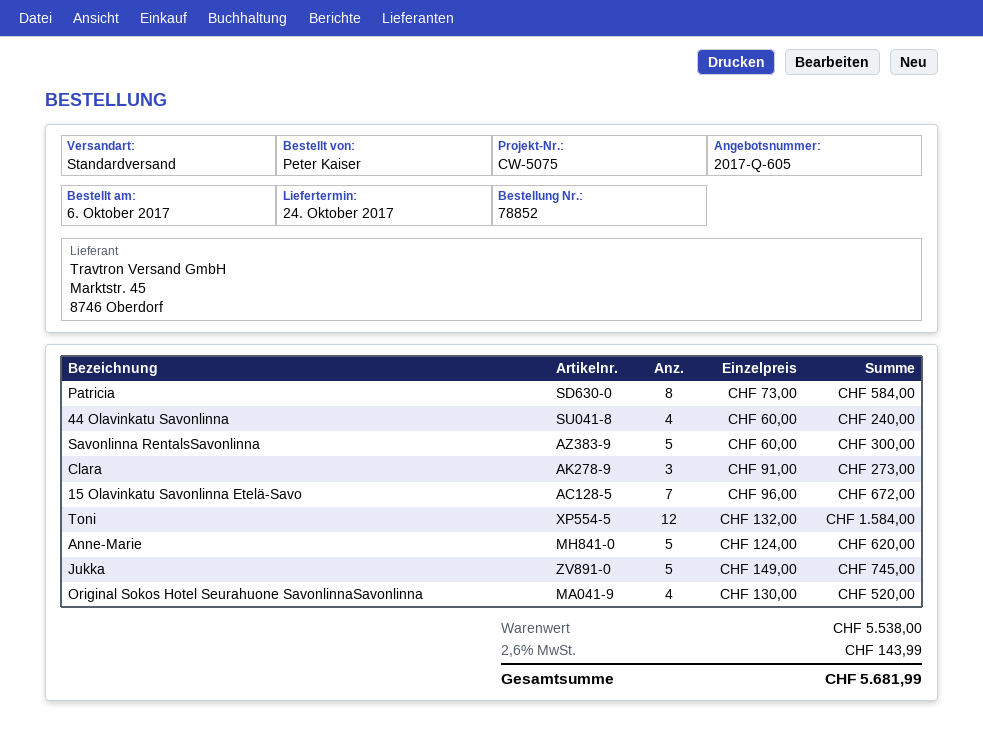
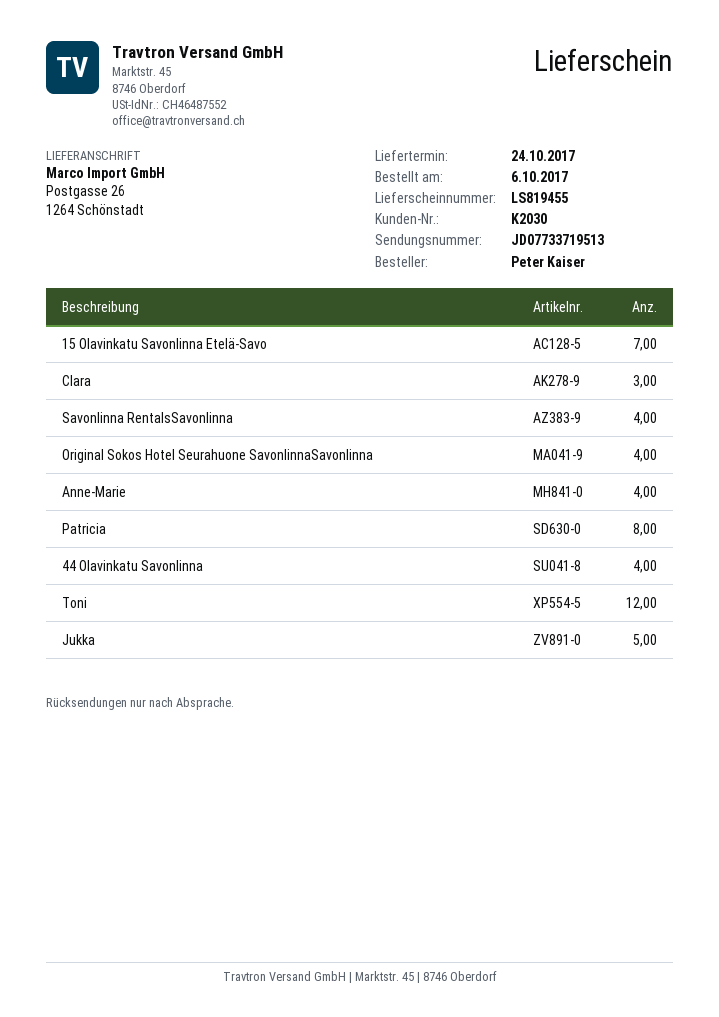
Savonlinna RentalsSavonlinna: 5 -> 4
Anne-Marie: 5 -> 4

